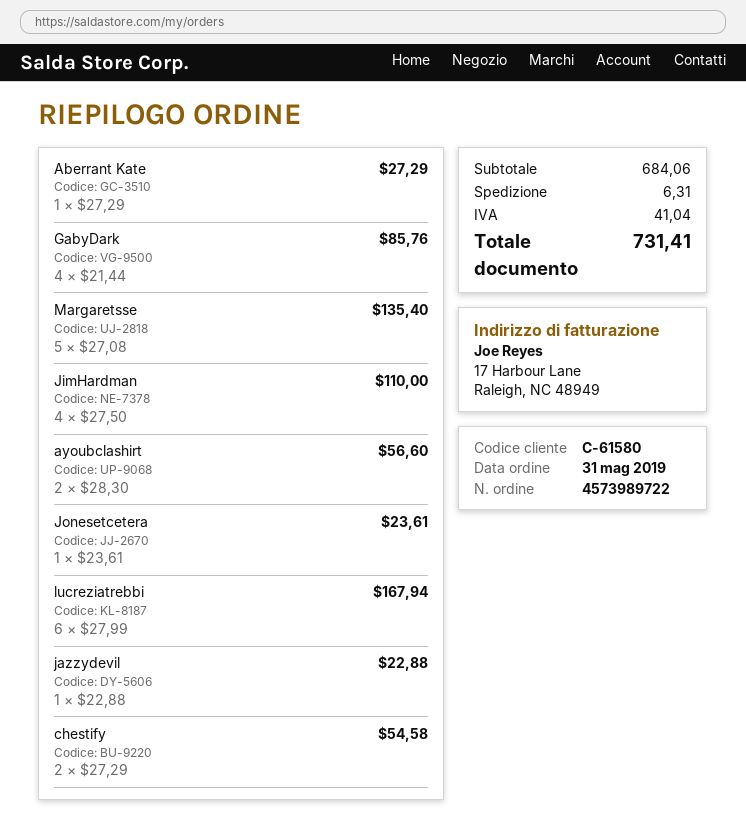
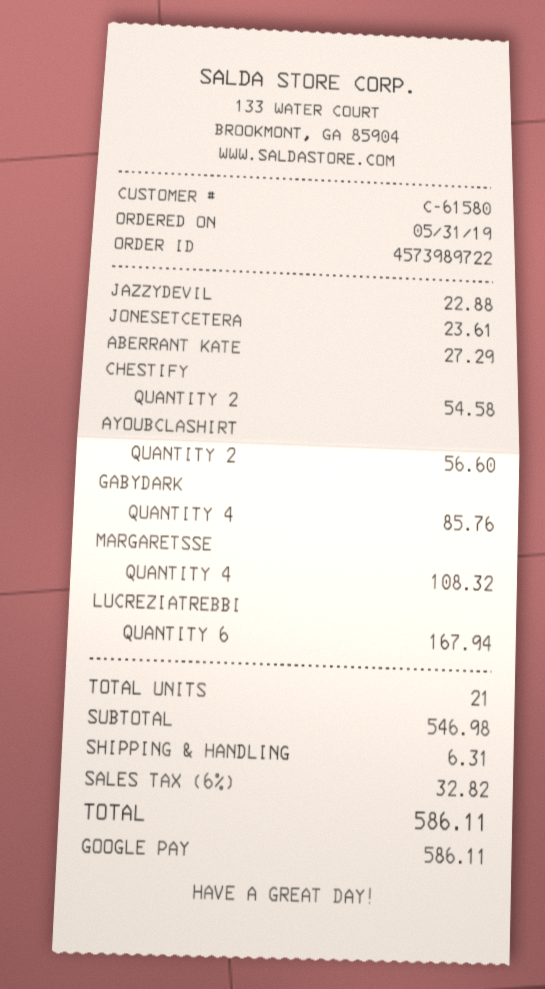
Margaretsse: 5 for 135.40 -> 4 for 108.32
JimHardman: 4 for 110.00 -> none
subtotal: 684.06 -> 546.98
tax: 41.04 -> 32.82
total: 731.41 -> 586.11

